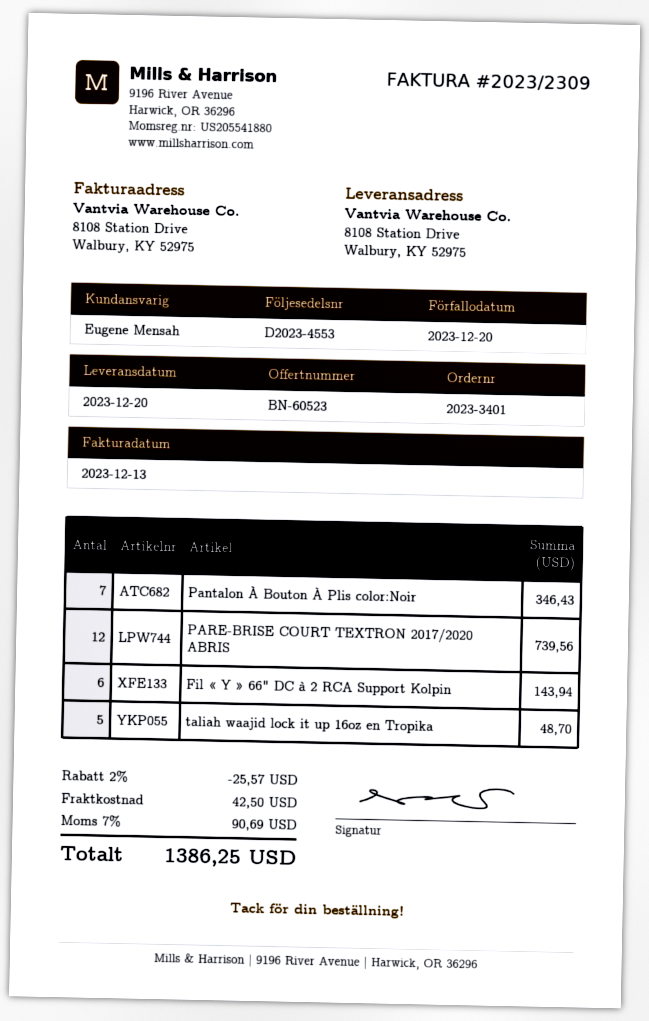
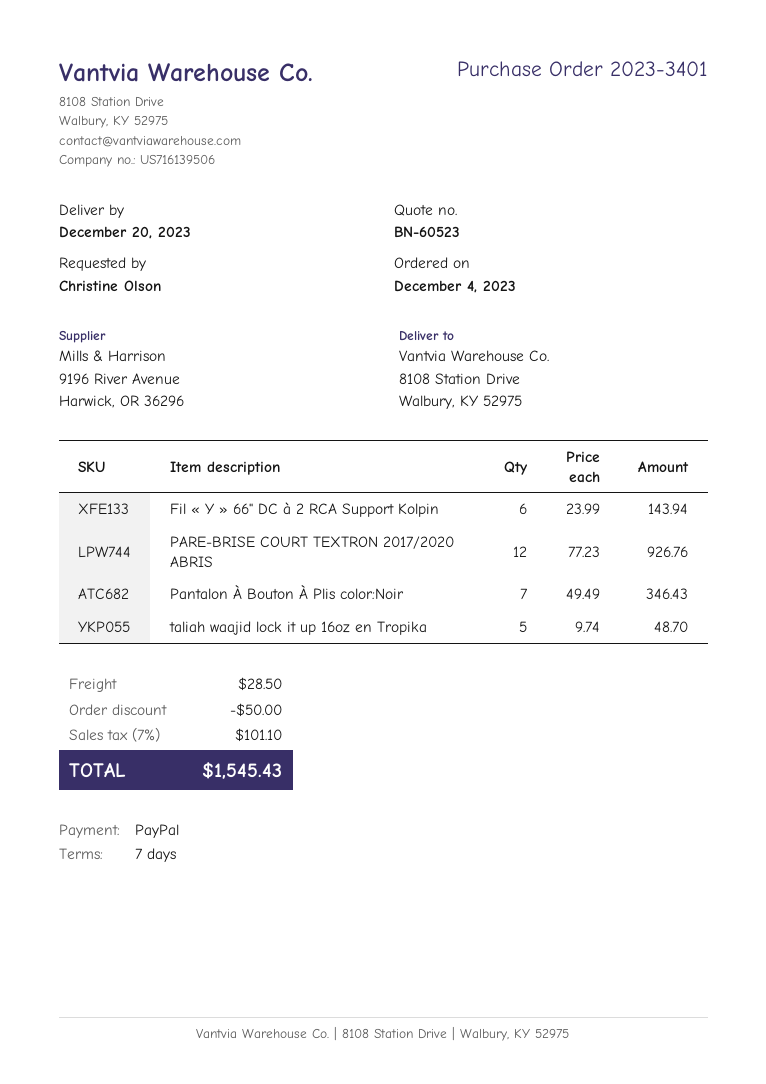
PARE-BRISE COURT TEXTRON 2017/2020 ABRIS: 12 for 739.56 -> 12 for 926.76
discount: 25.57 -> 50.00
shipping: 42.50 -> 28.50
tax: 7% = 90.69 -> 7% = 101.10
total: 1386.25 -> 1545.43

